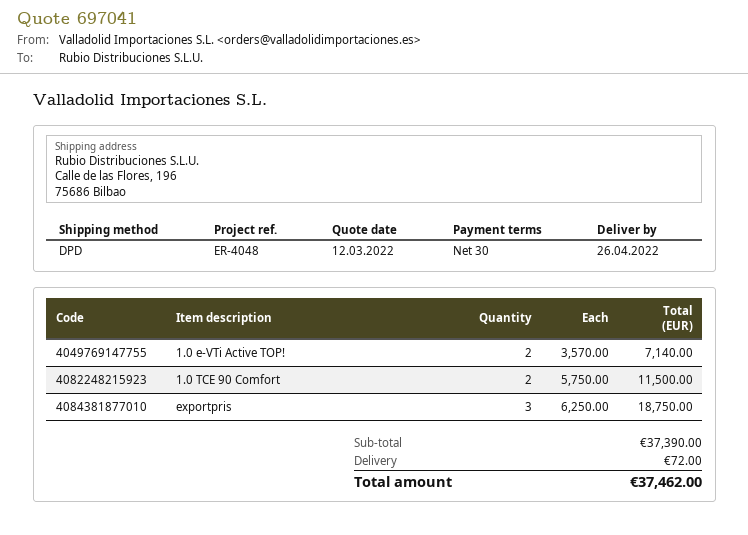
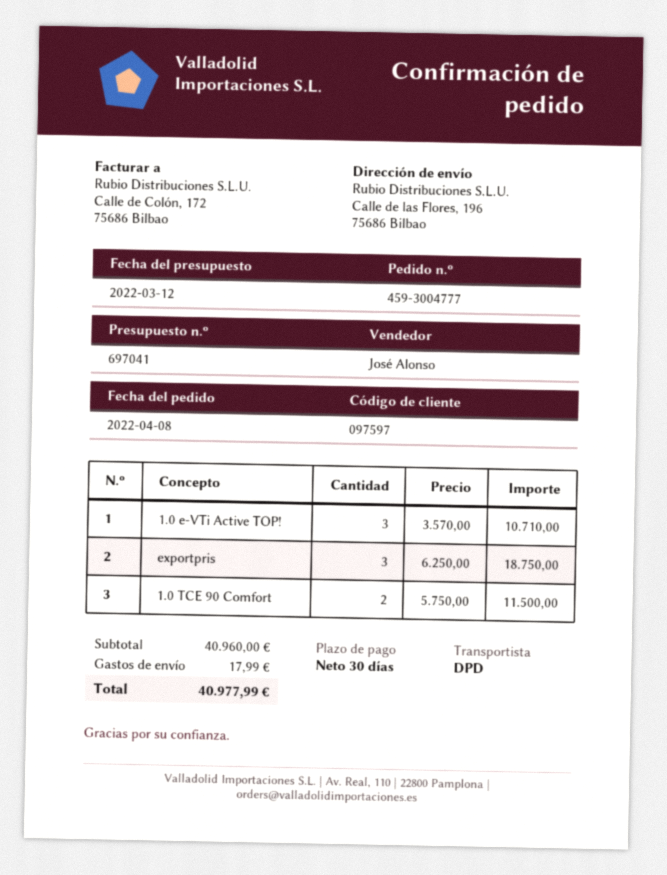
1.0 e-VTi Active TOP!: 2 x 3570.00 = 7140.00 -> 3 x 3570.00 = 10710.00
subtotal: 37390.00 -> 40960.00
shipping: 72.00 -> 17.99
total: 37462.00 -> 40977.99

